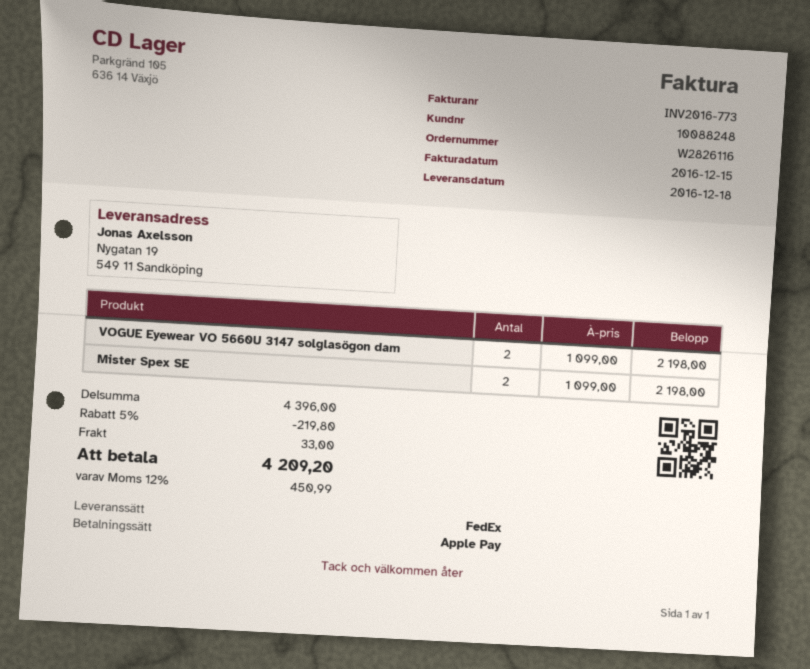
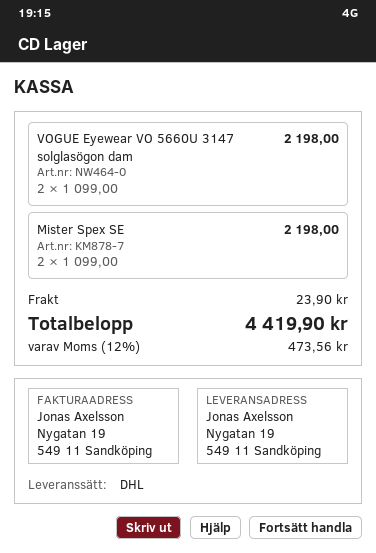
shipping method: FedEx -> DHL
discount: 5% = 219.80 -> none
shipping: 33.00 -> 23.90
tax: 12% = 450.99 -> 12% = 473.56
total: 4209.20 -> 4419.90

